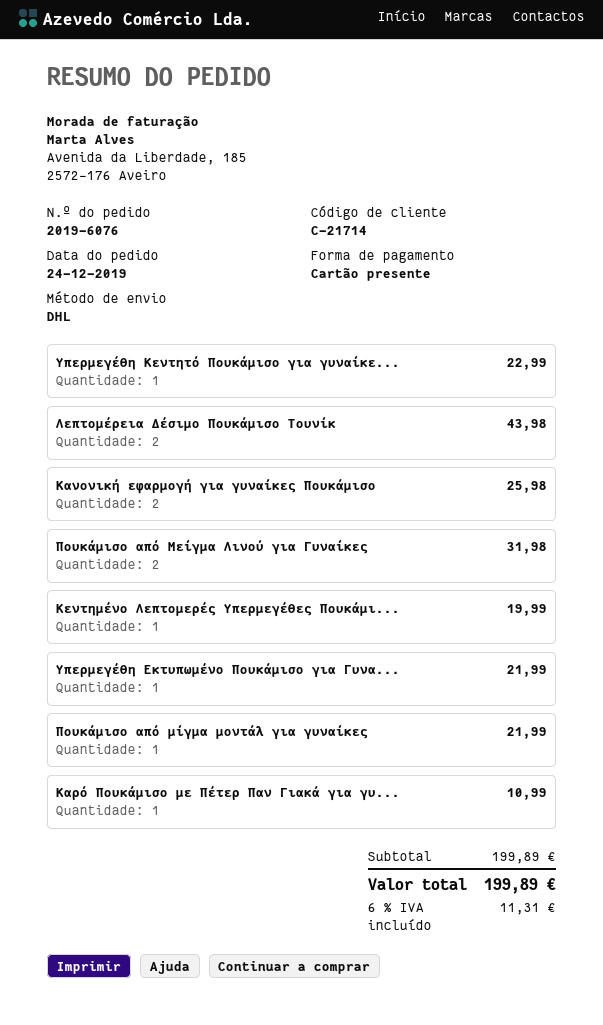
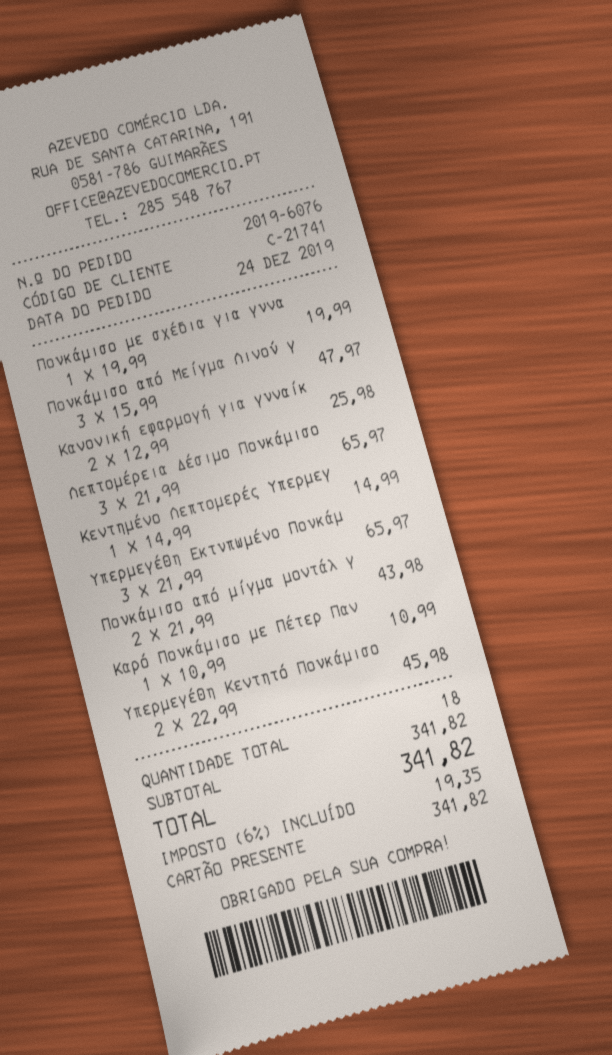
customer number: C-21714 -> C-21741
Υπερμεγέθη Κεντητό Πουκάμισο για γυναίκε...: 1 for 22.99 -> 2 for 45.98
Λεπτομέρεια Δέσιμο Πουκάμισο Τουνίκ: 2 for 43.98 -> 3 for 65.97
Πουκάμισο από Μείγμα Λινού για Γυναίκες: 2 for 31.98 -> 3 for 47.97
Κεντημένο Λεπτομερές Υπερμεγέθες Πουκάμι...: 1 for 19.99 -> 1 for 14.99
Υπερμεγέθη Εκτυπωμένο Πουκάμισο για Γυνα...: 1 for 21.99 -> 3 for 65.97
Πουκάμισο από μίγμα μοντάλ για γυναίκες: 1 for 21.99 -> 2 for 43.98
Πουκάμισο με σχέδια για γυνα: none -> 1 for 19.99
subtotal: 199.89 -> 341.82
tax: 6% = 11.31 -> 6% = 19.35
total: 199.89 -> 341.82

